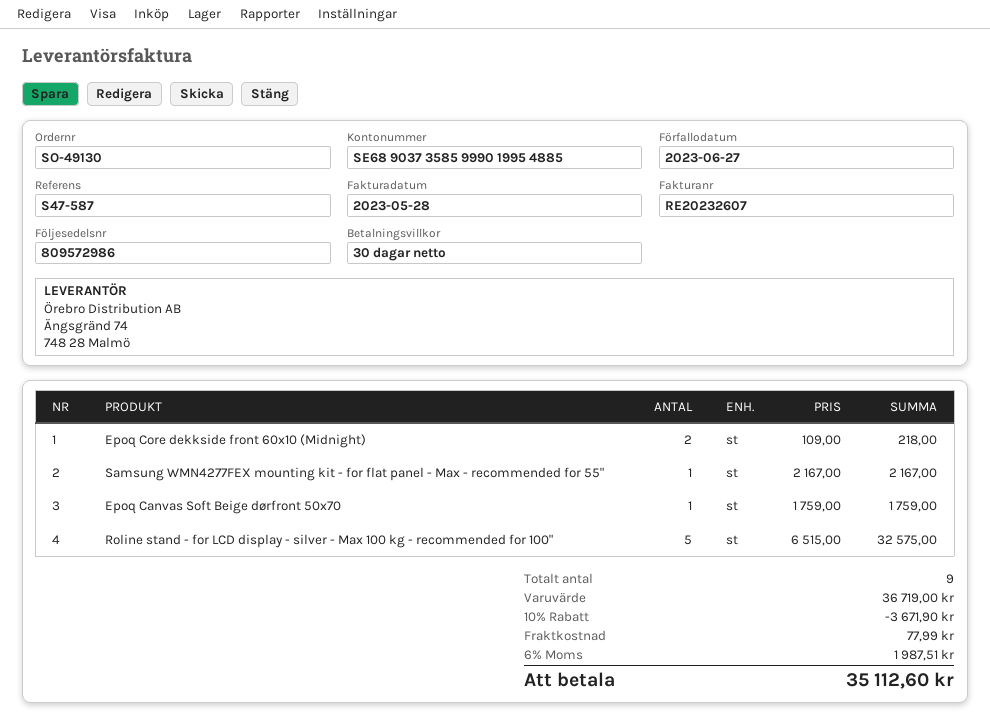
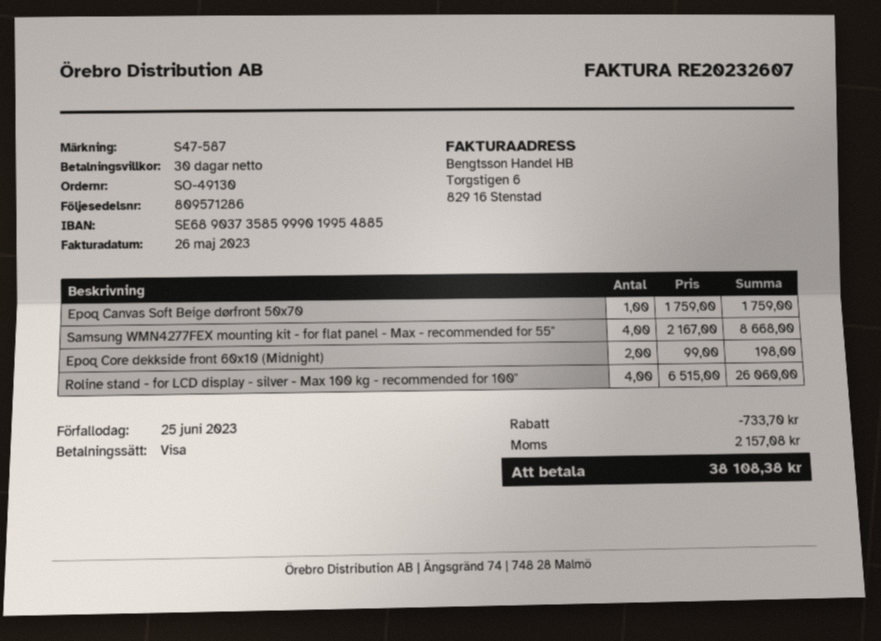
delivery note number: 809572986 -> 809571286
invoice date: 2023-05-28 -> 2023-05-26
due date: 2023-06-27 -> 2023-06-25
Epoq Core dekkside front 60x10 (Midnight): 2 x 109.00 = 218.00 -> 2 x 99.00 = 198.00
Samsung WMN4277FEX mounting kit - for flat panel - Max - recommended for 55": 1 x 2167.00 = 2167.00 -> 4 x 2167.00 = 8668.00
Roline stand - for LCD display - silver - Max 100 kg - recommended for 100": 5 x 6515.00 = 32575.00 -> 4 x 6515.00 = 26060.00
discount: 3671.90 -> 733.70
shipping: 77.99 -> none
tax: 1987.51 -> 2157.08
total: 35112.60 -> 38108.38

